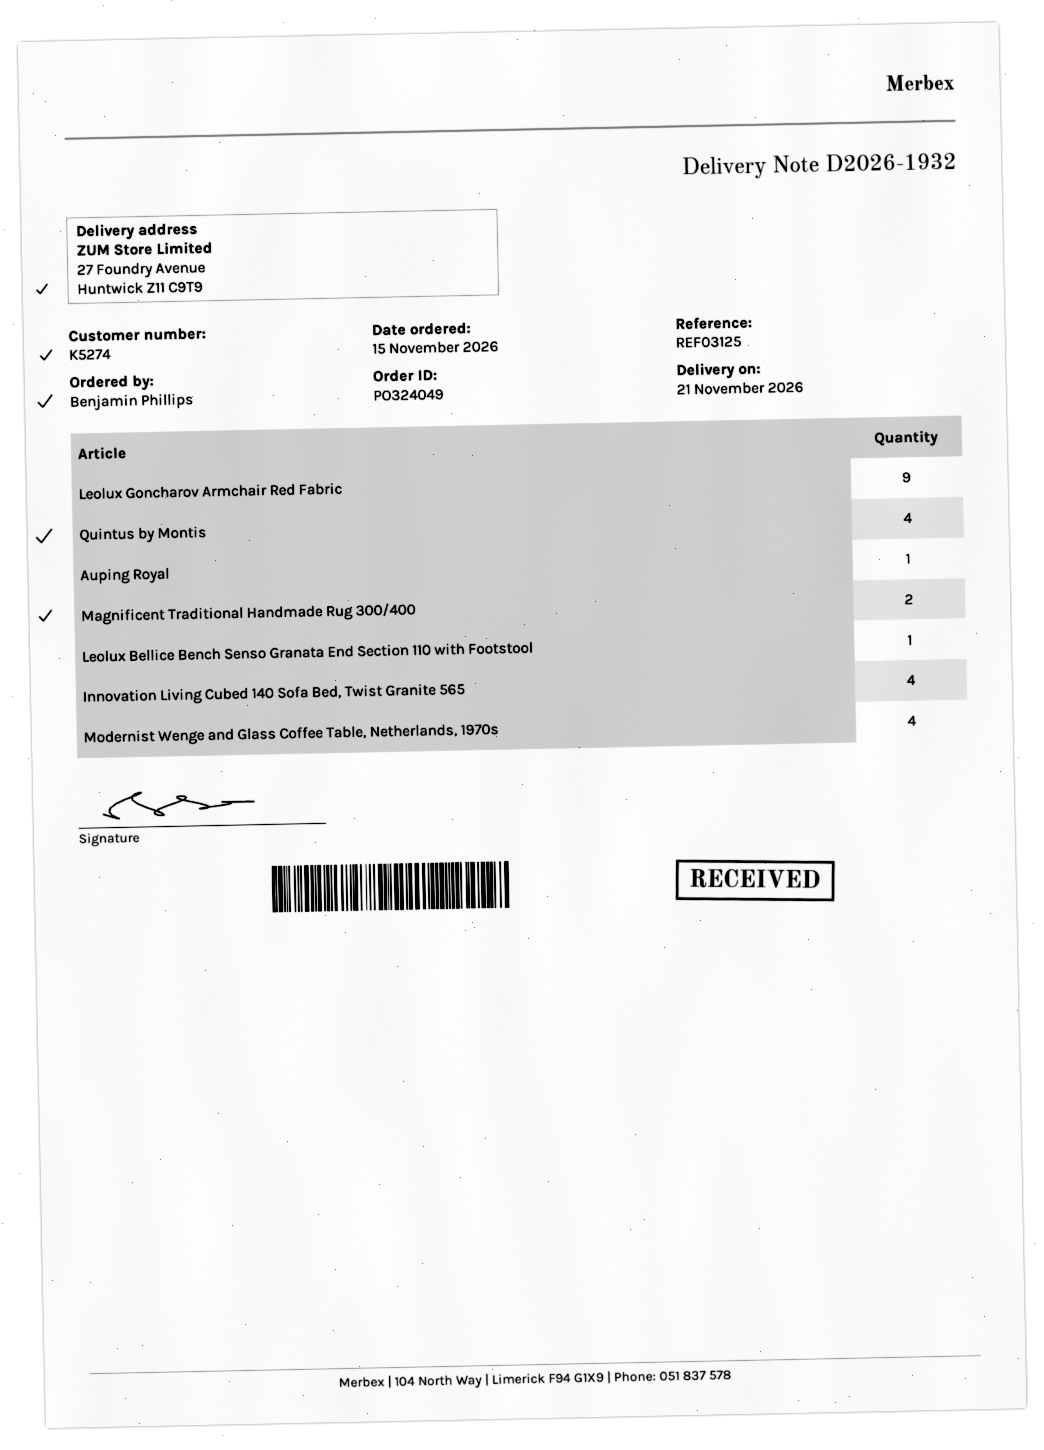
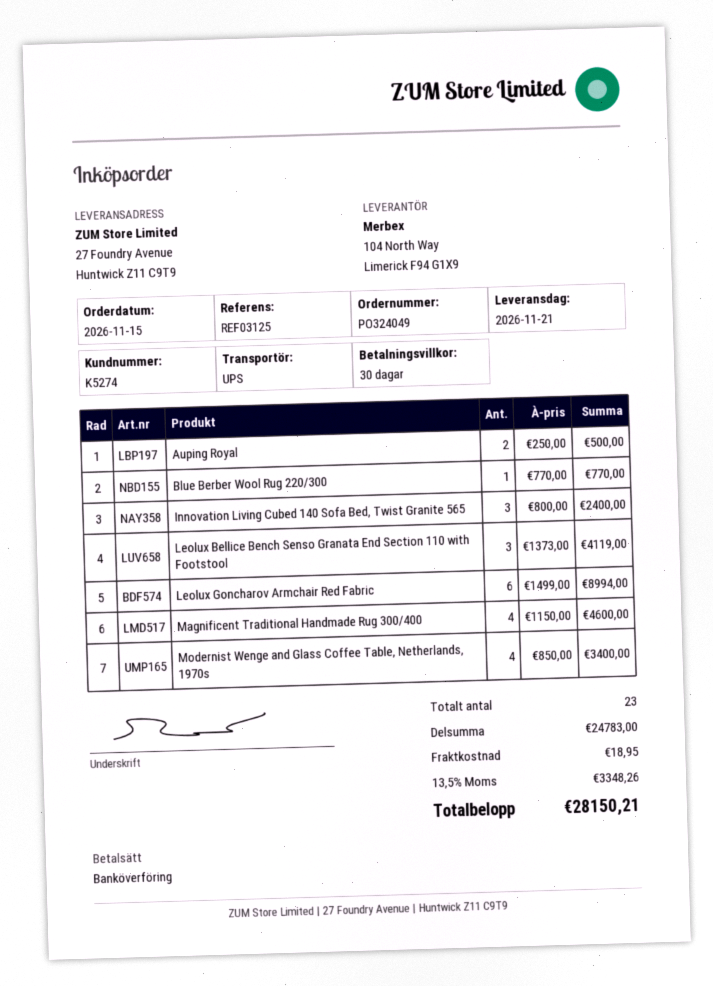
Leolux Goncharov Armchair Red Fabric: 9 -> 6
Quintus by Montis: 4 -> none
Auping Royal: 1 -> 2
Magnificent Traditional Handmade Rug 300/400: 2 -> 4
Leolux Bellice Bench Senso Granata End Section 110 with Footstool: 1 -> 3
Innovation Living Cubed 140 Sofa Bed, Twist Granite 565: 4 -> 3
Blue Berber Wool Rug 220/300: none -> 1

